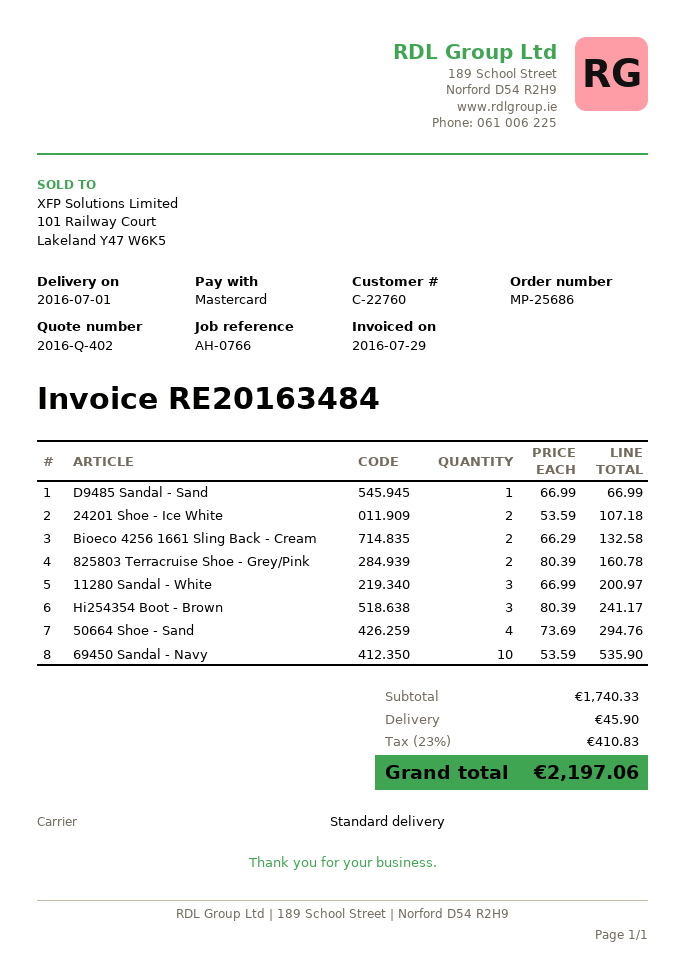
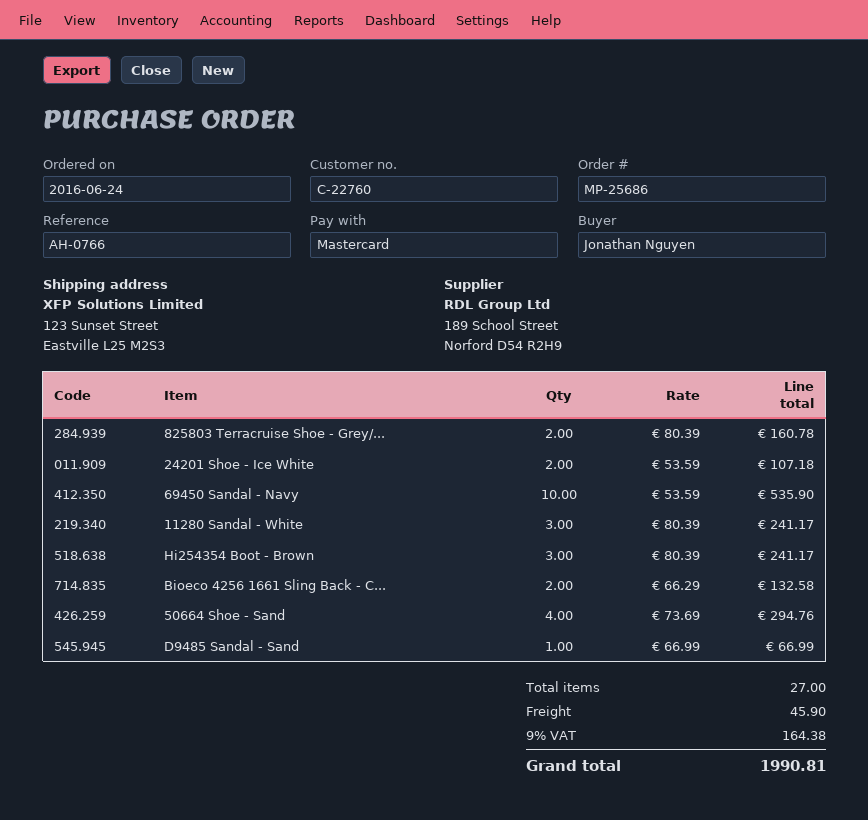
11280 Sandal - White: 3 x 66.99 = 200.97 -> 3 x 80.39 = 241.17
tax: 23% = 410.83 -> 9% = 164.38
total: 2197.06 -> 1990.81

